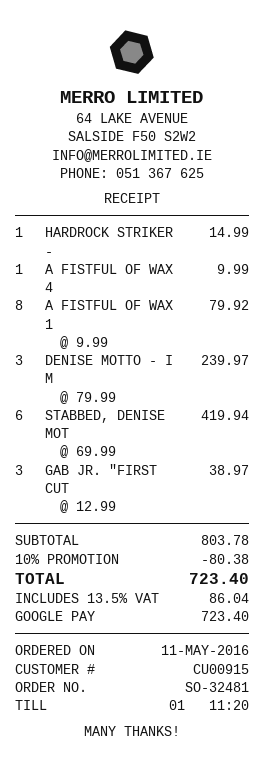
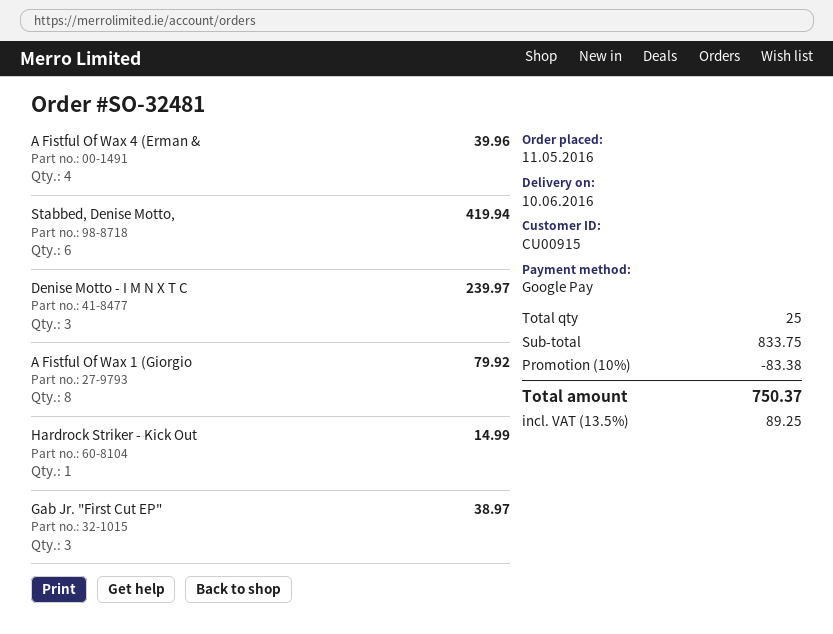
A FISTFUL OF WAX 4: 1 for 9.99 -> 4 for 39.96
subtotal: 803.78 -> 833.75
discount: 10% = 80.38 -> 10% = 83.38
tax: 13.5% = 86.04 -> 13.5% = 89.25
total: 723.40 -> 750.37

